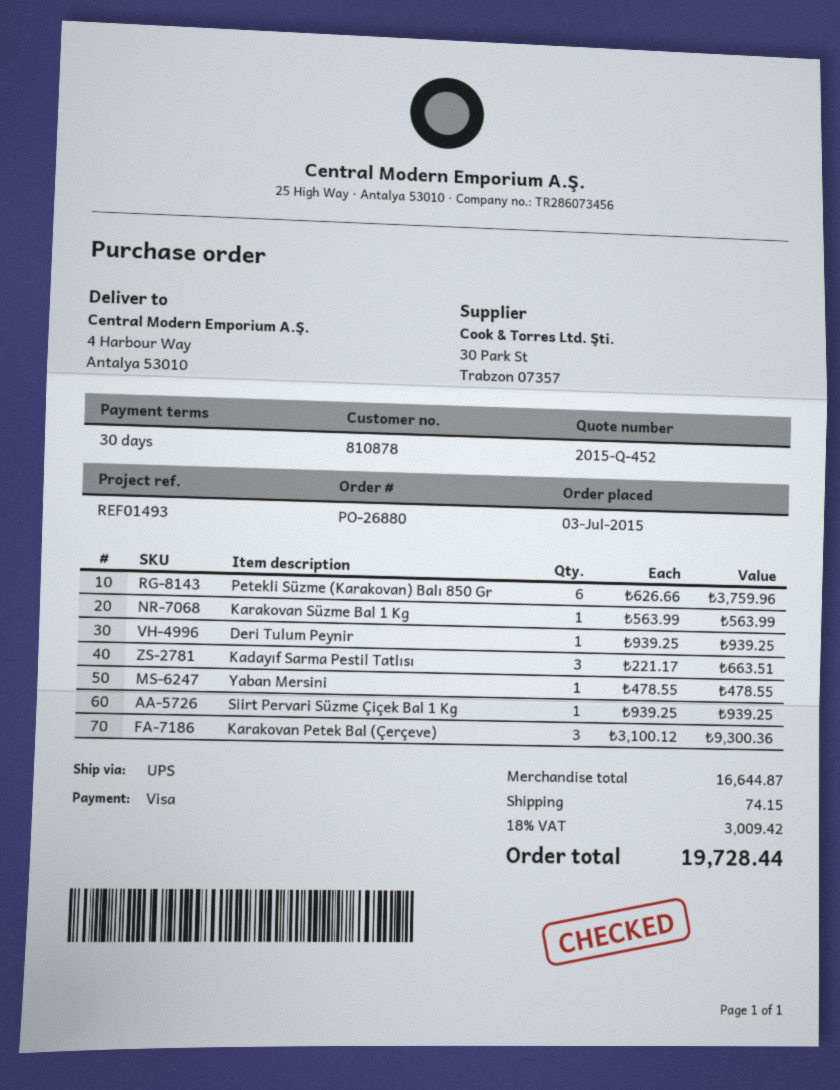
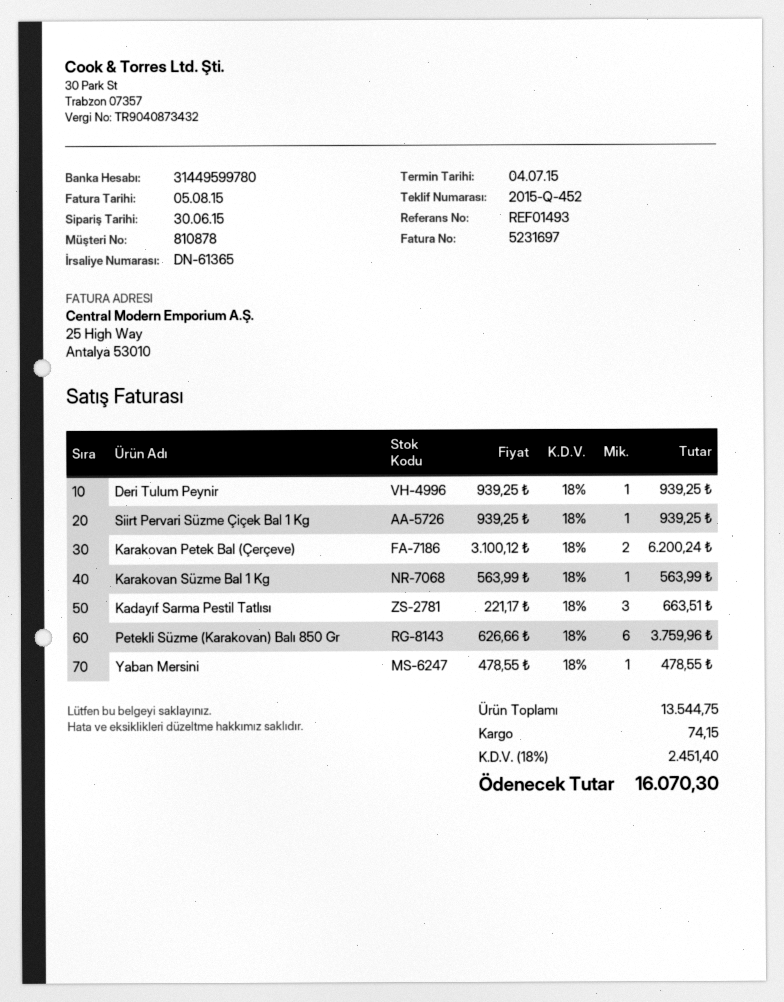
order date: 2015-07-03 -> 2015-06-30
Karakovan Petek Bal (Çerçeve): 3 x 3100.12 = 9300.36 -> 2 x 3100.12 = 6200.24
subtotal: 16644.87 -> 13544.75
tax: 18% = 3009.42 -> 18% = 2451.40
total: 19728.44 -> 16070.30

